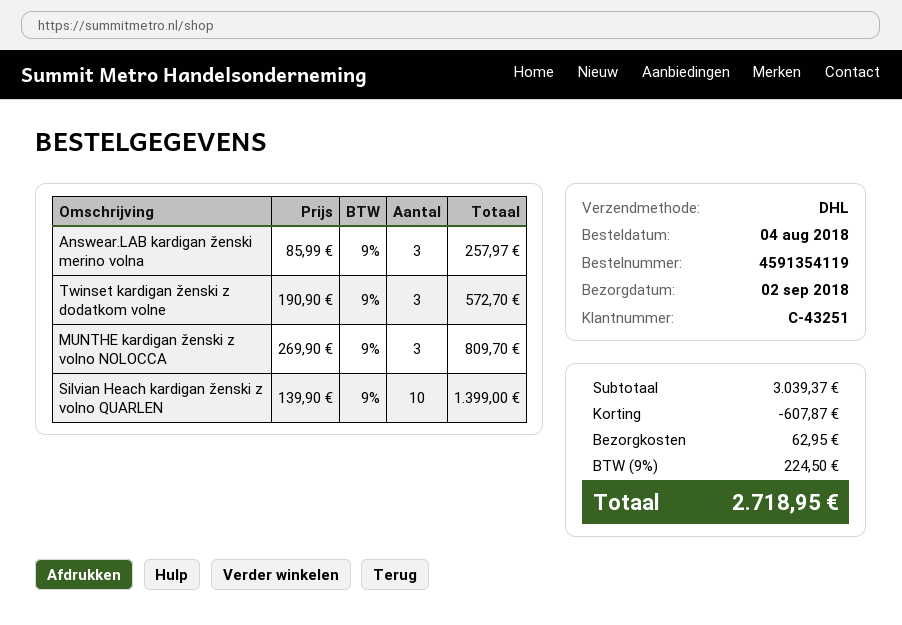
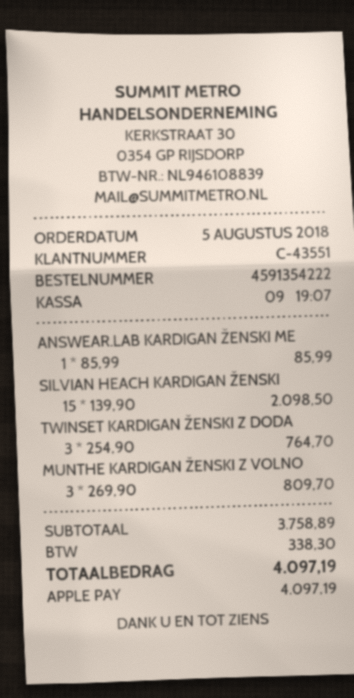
order number: 4591354119 -> 4591354222
order date: 2018-08-04 -> 2018-08-05
customer number: C-43251 -> C-43551
Answear.LAB kardigan ženski merino volna: 3 x 85.99 = 257.97 -> 1 x 85.99 = 85.99
Twinset kardigan ženski z dodatkom volne: 3 x 190.90 = 572.70 -> 3 x 254.90 = 764.70
Silvian Heach kardigan ženski z volno QUARLEN: 10 x 139.90 = 1399.00 -> 15 x 139.90 = 2098.50
subtotal: 3039.37 -> 3758.89
discount: 607.87 -> none
shipping: 62.95 -> none
tax: 224.50 -> 338.30
total: 2718.95 -> 4097.19

